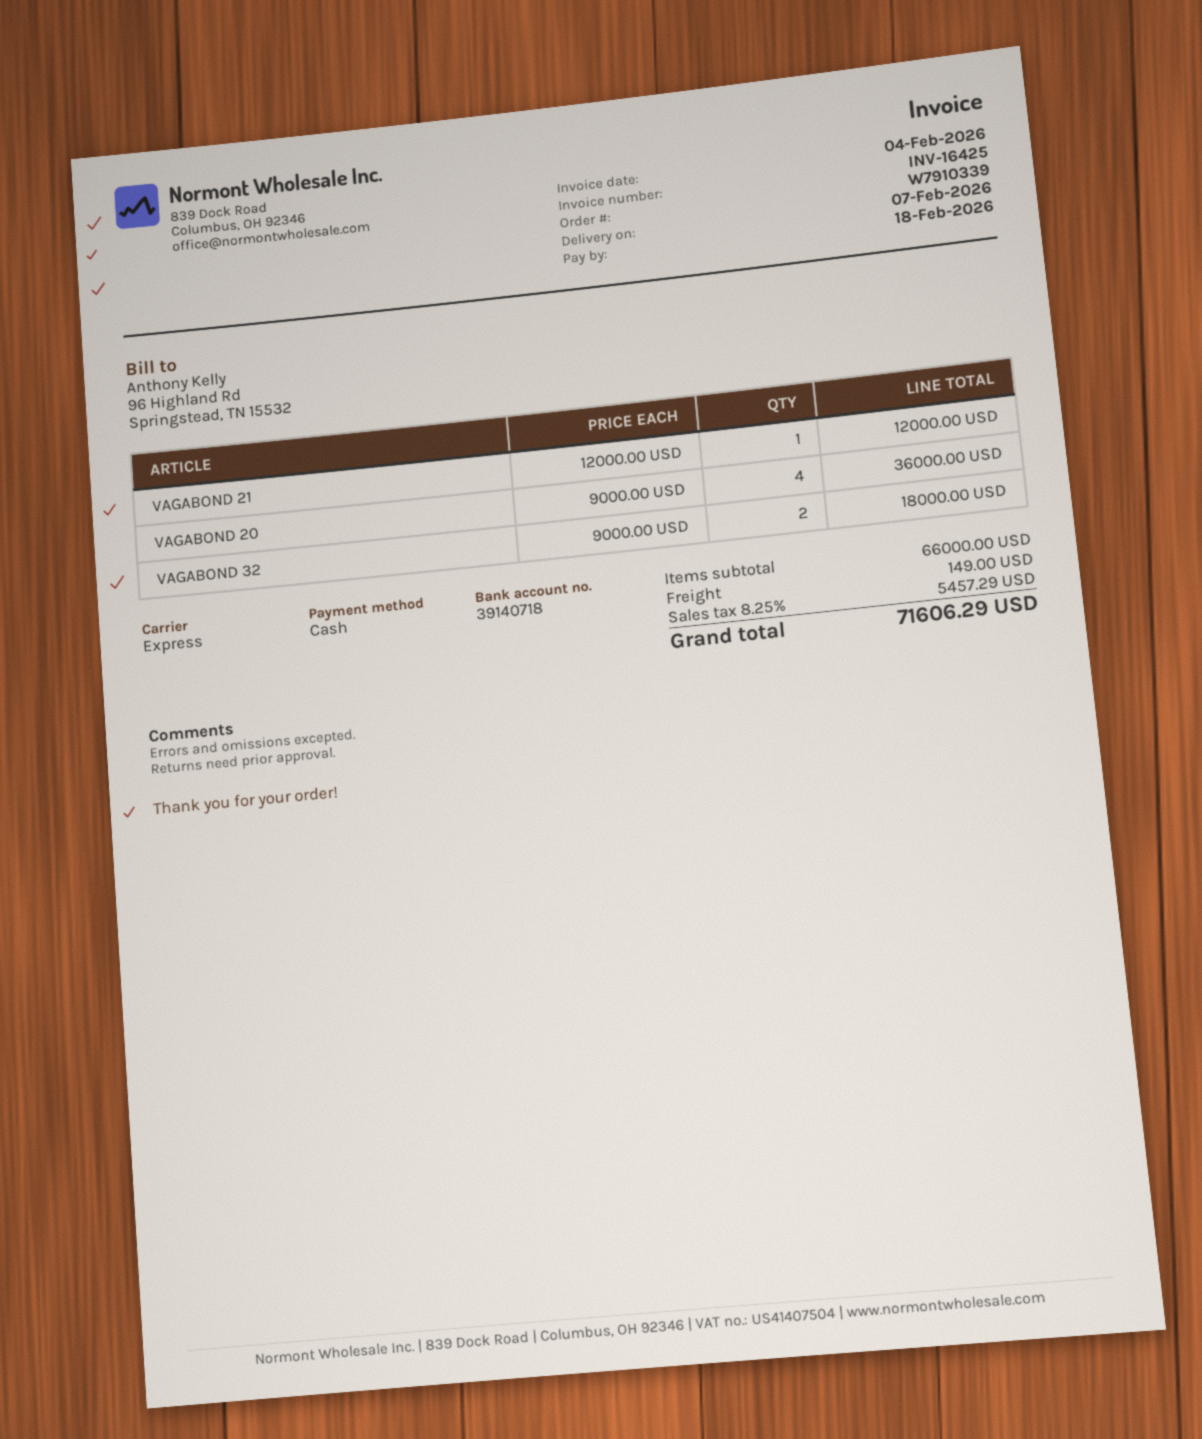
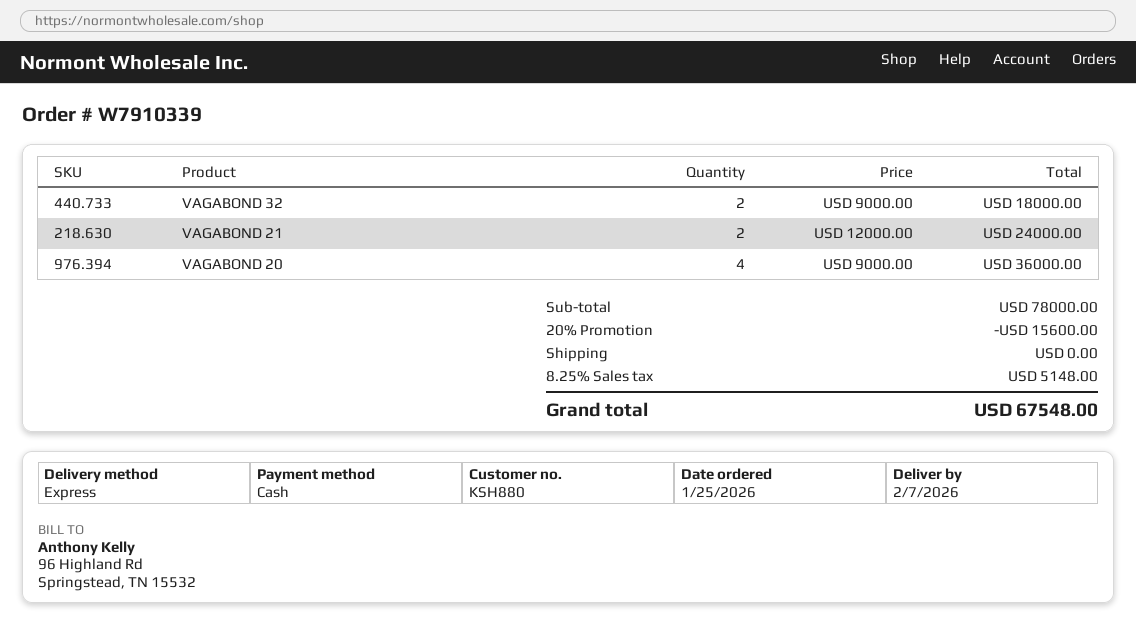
VAGABOND 21: 1 x 12000.00 = 12000.00 -> 2 x 12000.00 = 24000.00
subtotal: 66000.00 -> 78000.00
discount: none -> 20% = 15600.00
shipping: 149.00 -> 0.00
tax: 8.25% = 5457.29 -> 8.25% = 5148.00
total: 71606.29 -> 67548.00

